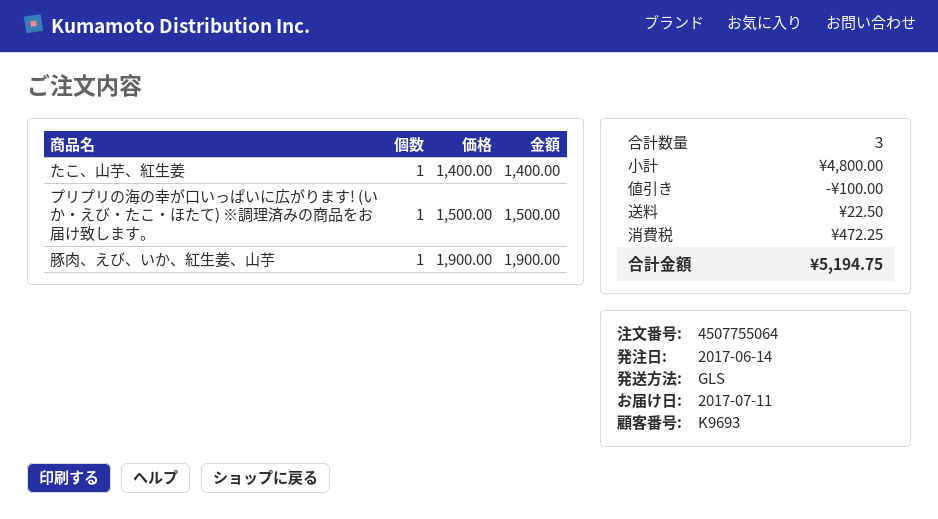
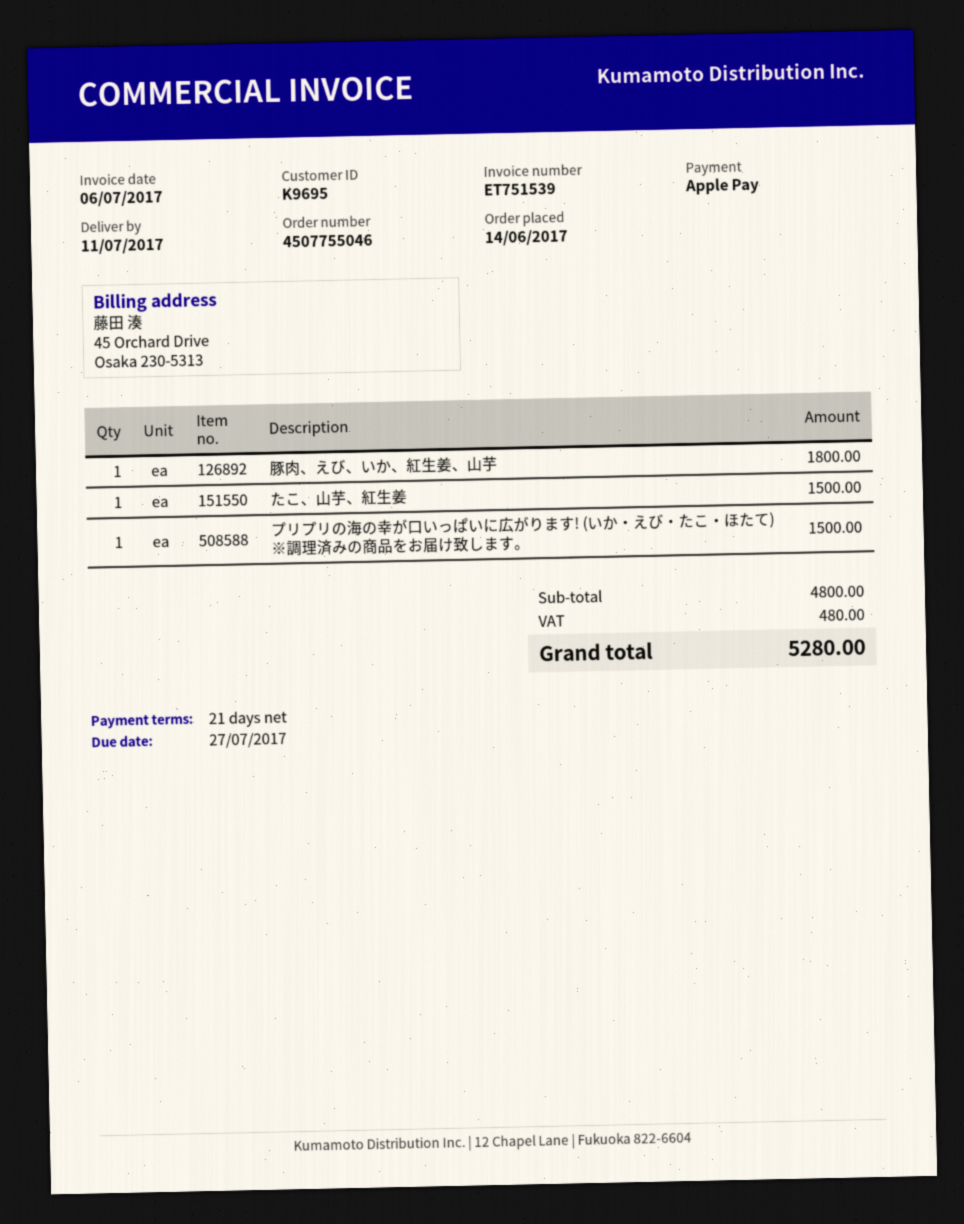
order number: 4507755064 -> 4507755046
customer number: K9693 -> K9695
たこ、山芋、紅生姜: 1 for 1400.00 -> 1 for 1500.00
豚肉、えび、いか、紅生姜、山芋: 1 for 1900.00 -> 1 for 1800.00
discount: 100.00 -> none
shipping: 22.50 -> none
tax: 472.25 -> 480.00
total: 5194.75 -> 5280.00

